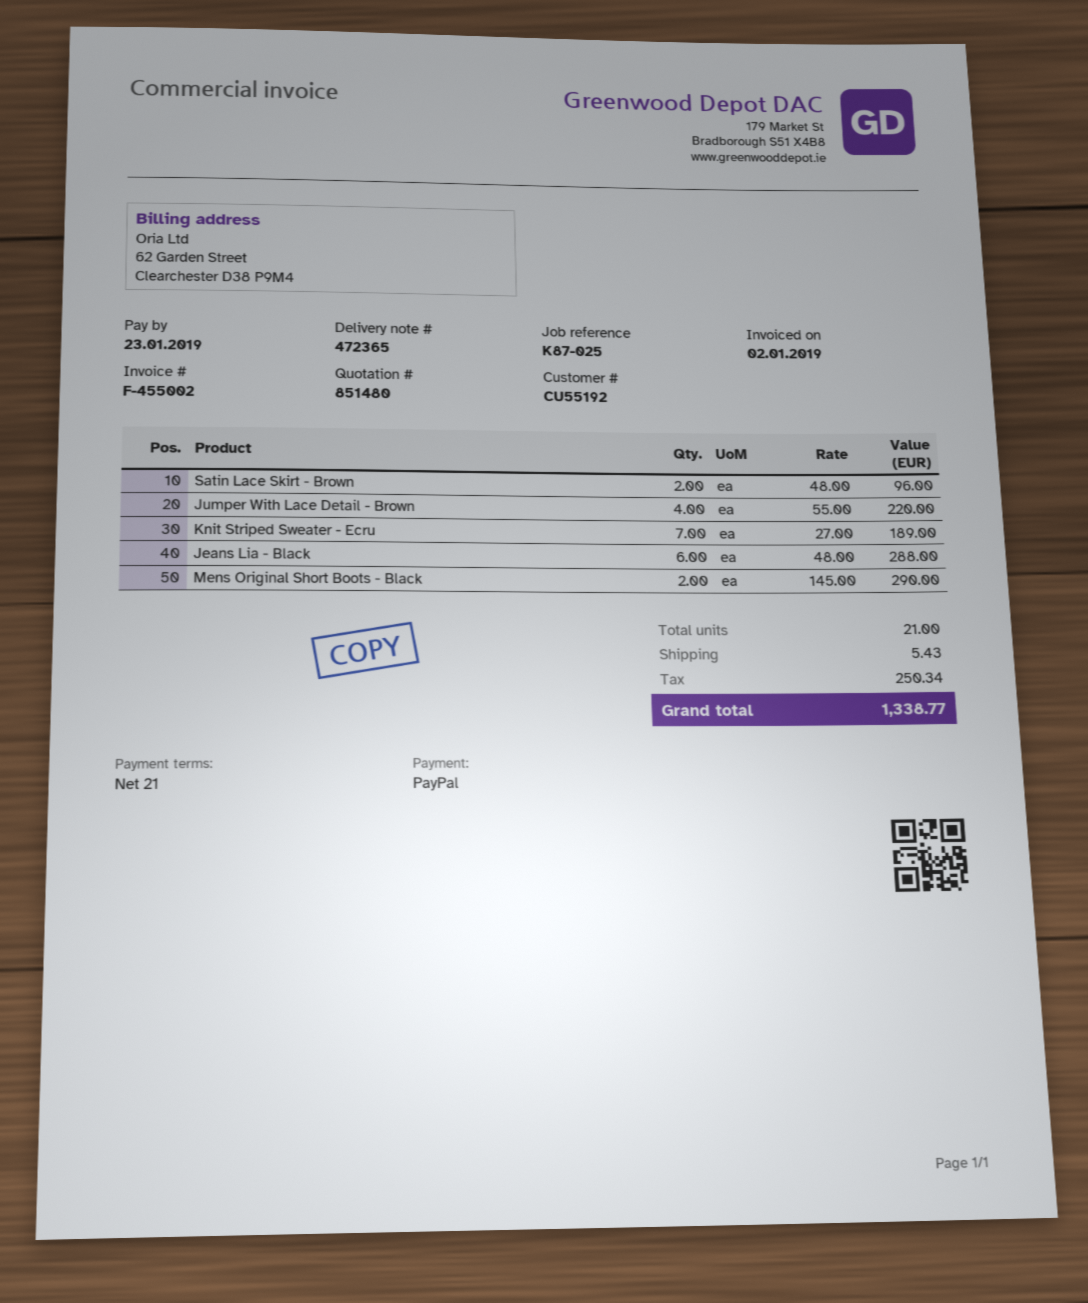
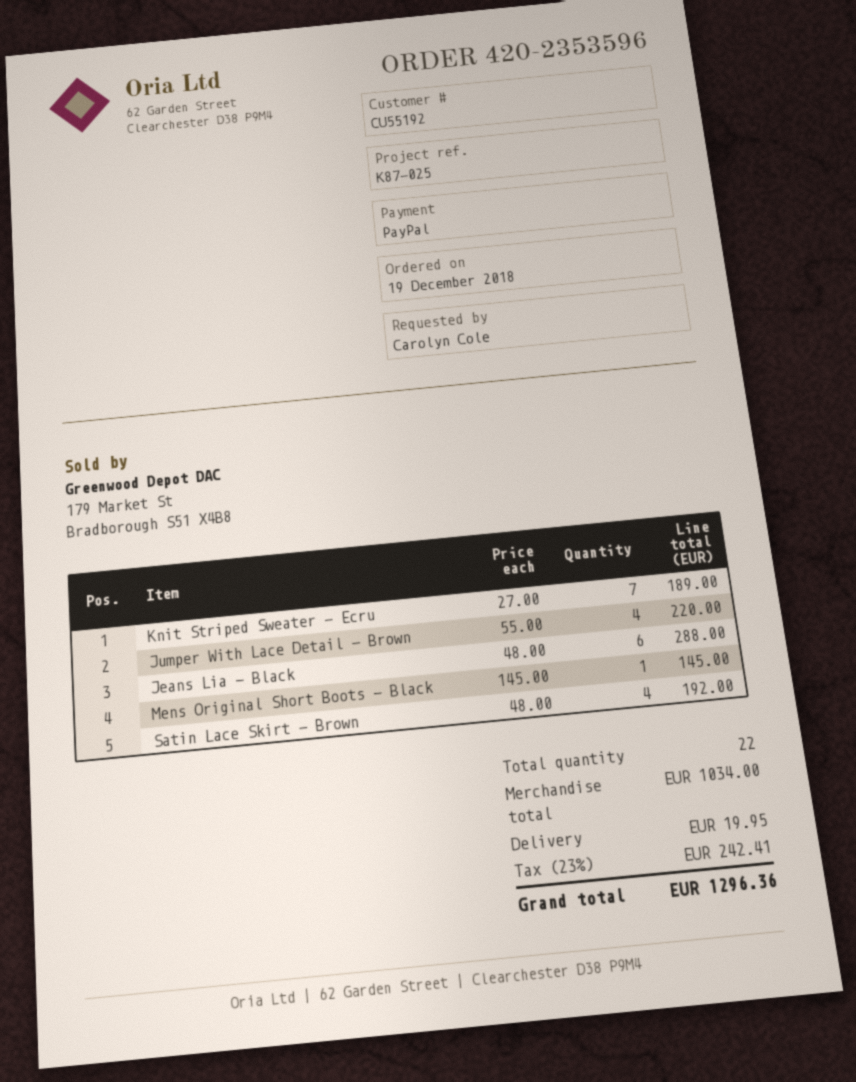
Satin Lace Skirt - Brown: 2 x 48.00 = 96.00 -> 4 x 48.00 = 192.00
Mens Original Short Boots - Black: 2 x 145.00 = 290.00 -> 1 x 145.00 = 145.00
total quantity: 21 -> 22
shipping: 5.43 -> 19.95
tax: 250.34 -> 242.41
total: 1338.77 -> 1296.36

